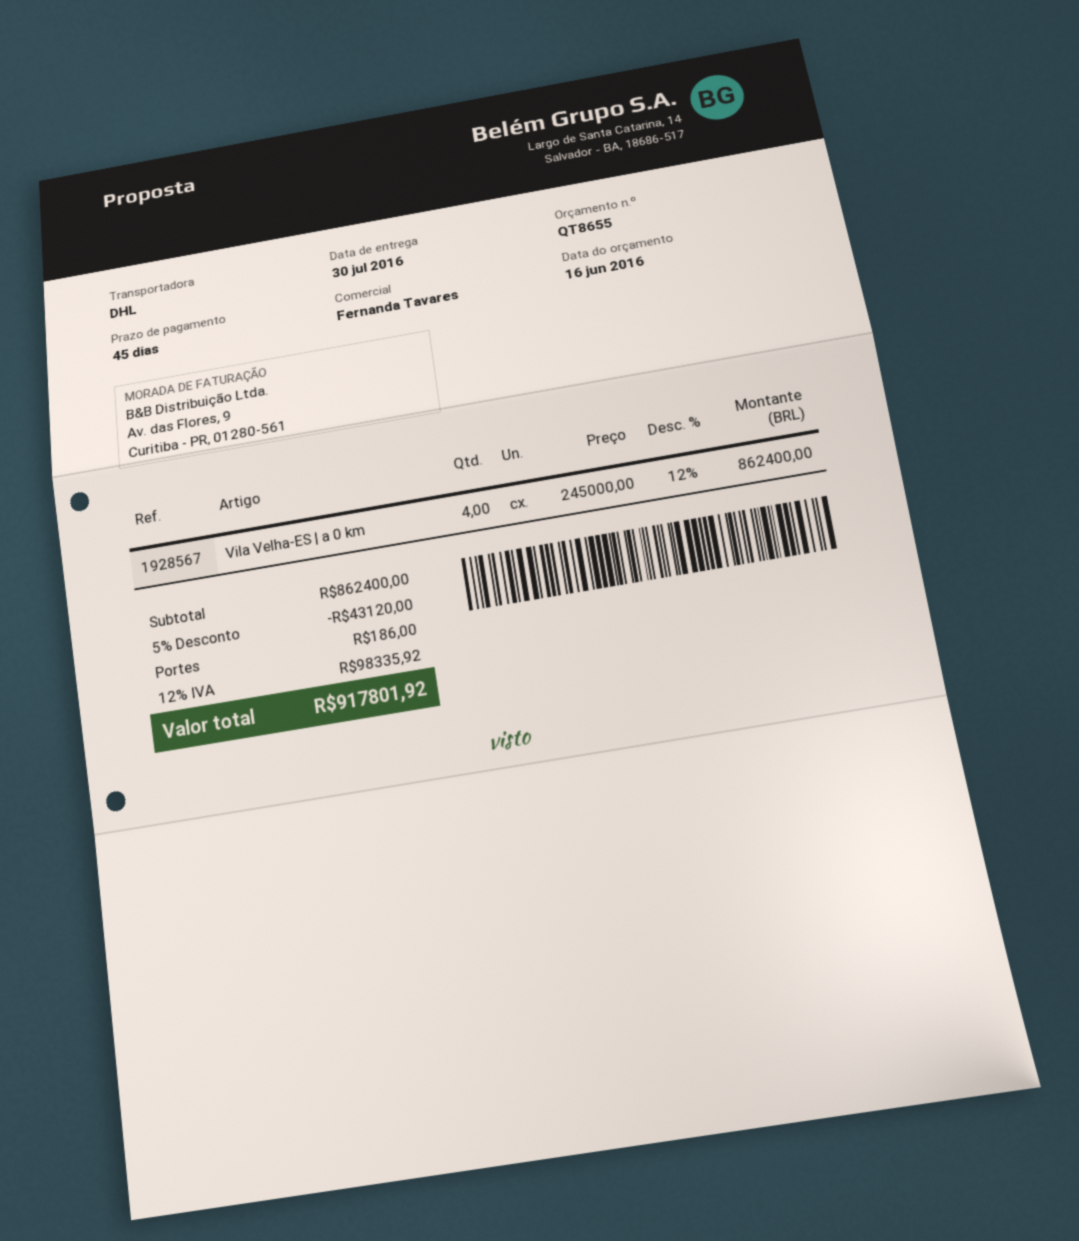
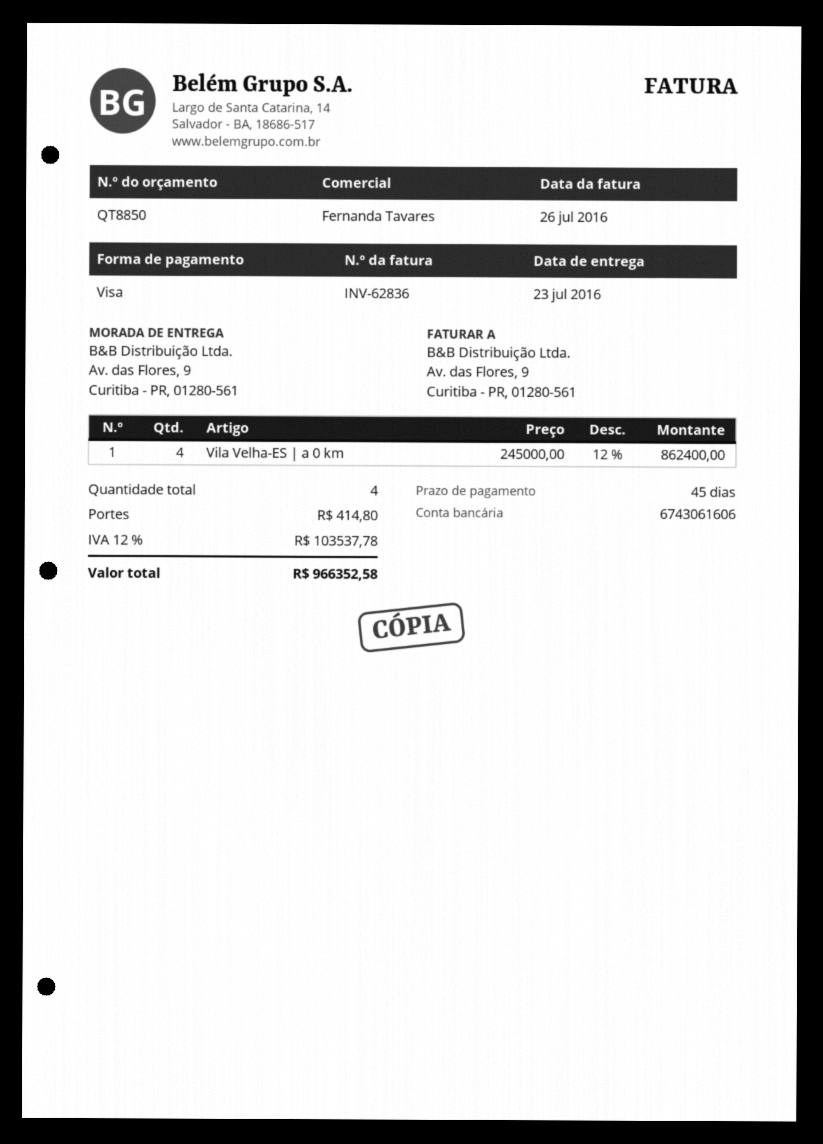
quote number: QT8655 -> QT8850
delivery date: 2016-07-30 -> 2016-07-23
discount: 5% = 43120.00 -> none
shipping: 186.00 -> 414.80
tax: 12% = 98335.92 -> 12% = 103537.78
total: 917801.92 -> 966352.58

